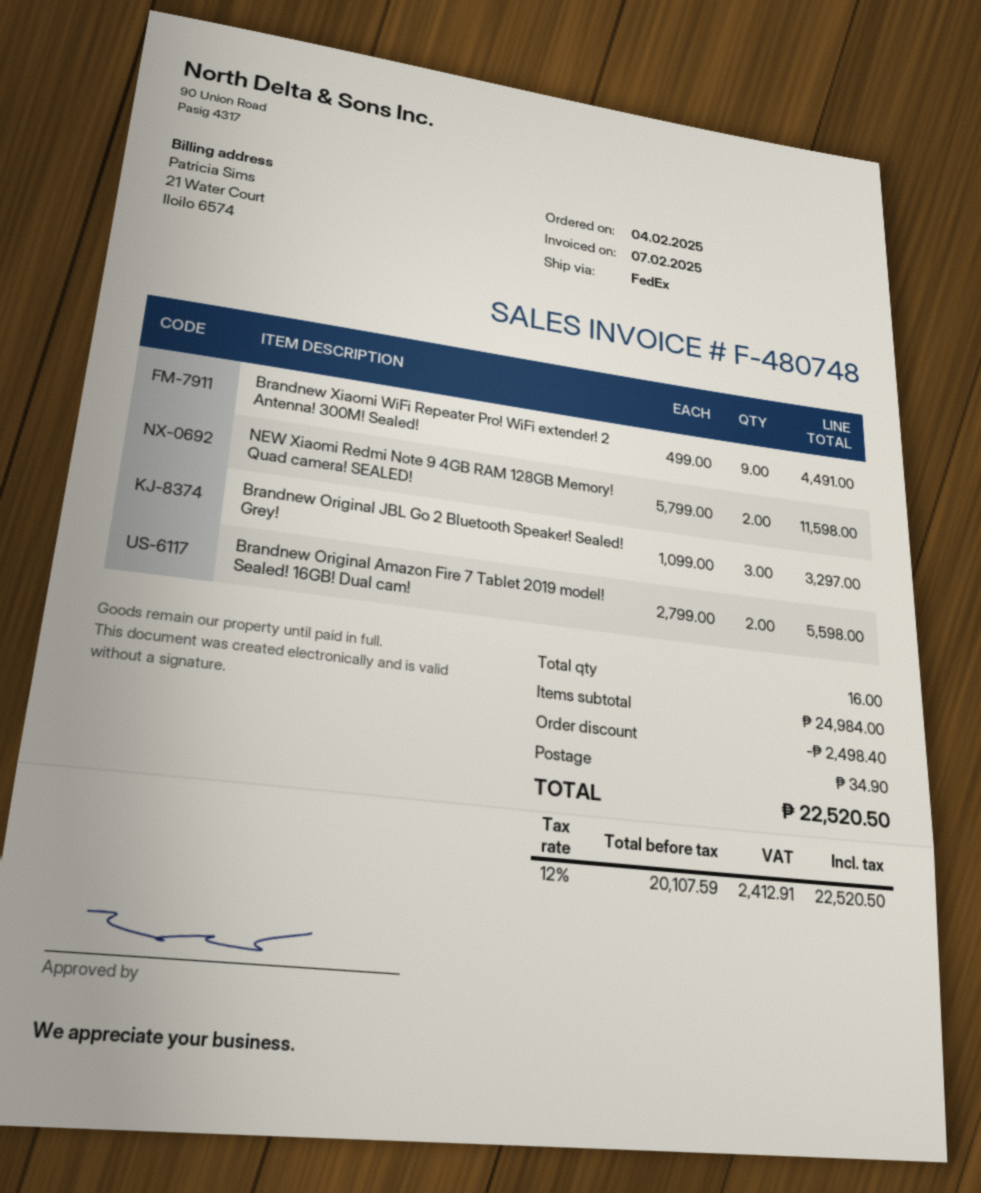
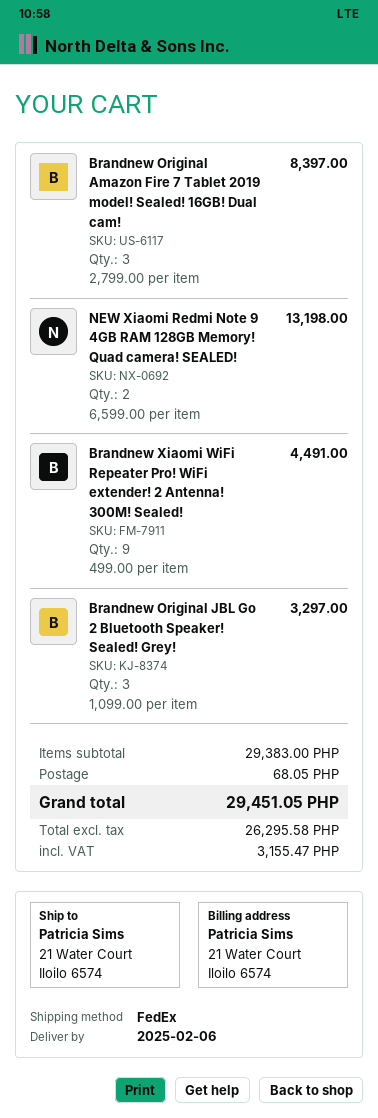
NEW Xiaomi Redmi Note 9 4GB RAM 128GB Memory! Quad camera! SEALED!: 2 x 5799.00 = 11598.00 -> 2 x 6599.00 = 13198.00
Brandnew Original Amazon Fire 7 Tablet 2019 model! Sealed! 16GB! Dual cam!: 2 x 2799.00 = 5598.00 -> 3 x 2799.00 = 8397.00
subtotal: 24984.00 -> 29383.00
discount: 2498.40 -> none
shipping: 34.90 -> 68.05
net: 20107.59 -> 26295.58
tax: 2412.91 -> 3155.47
total: 22520.50 -> 29451.05

